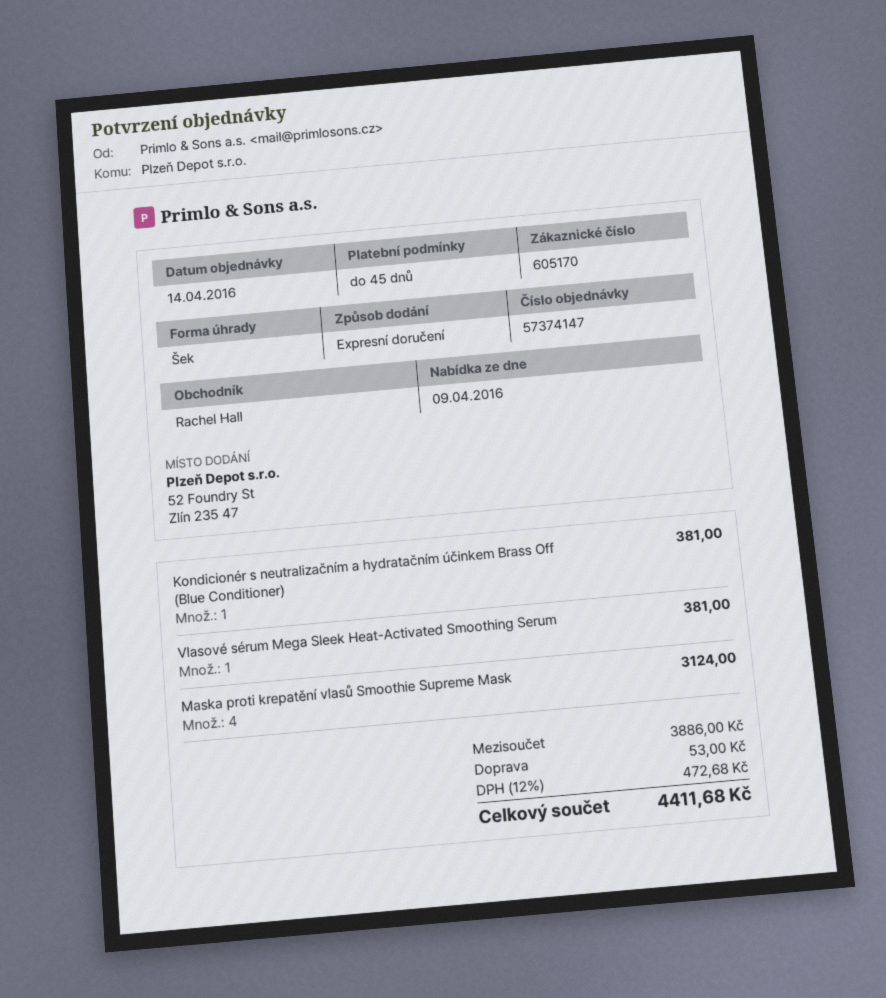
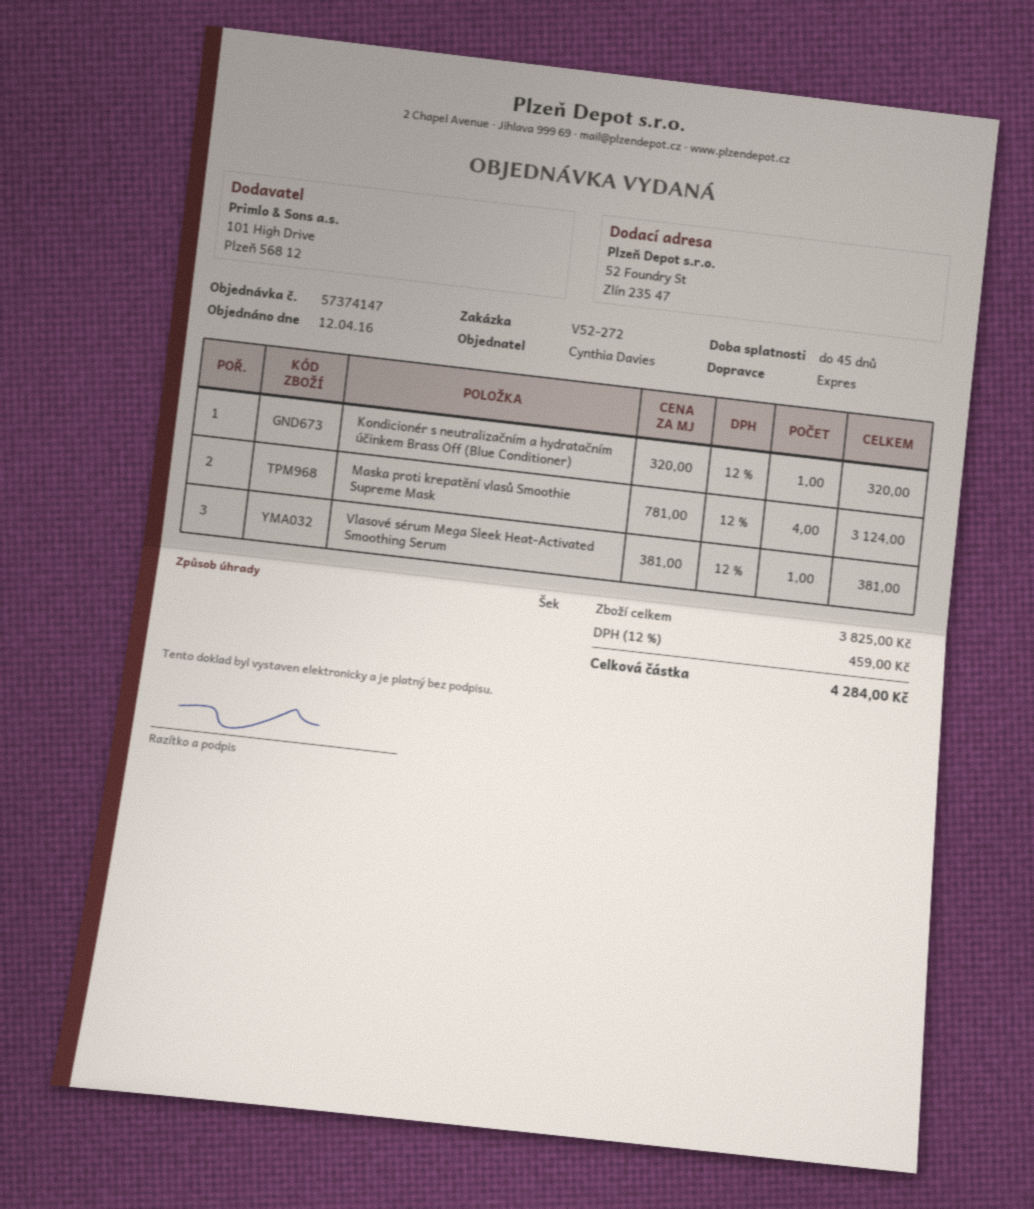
order date: 2016-04-14 -> 2016-04-12
Kondicionér s neutralizačním a hydratačním účinkem Brass Off (Blue Conditioner): 1 for 381.00 -> 1 for 320.00
subtotal: 3886.00 -> 3825.00
shipping: 53.00 -> none
tax: 12% = 472.68 -> 12% = 459.00
total: 4411.68 -> 4284.00

